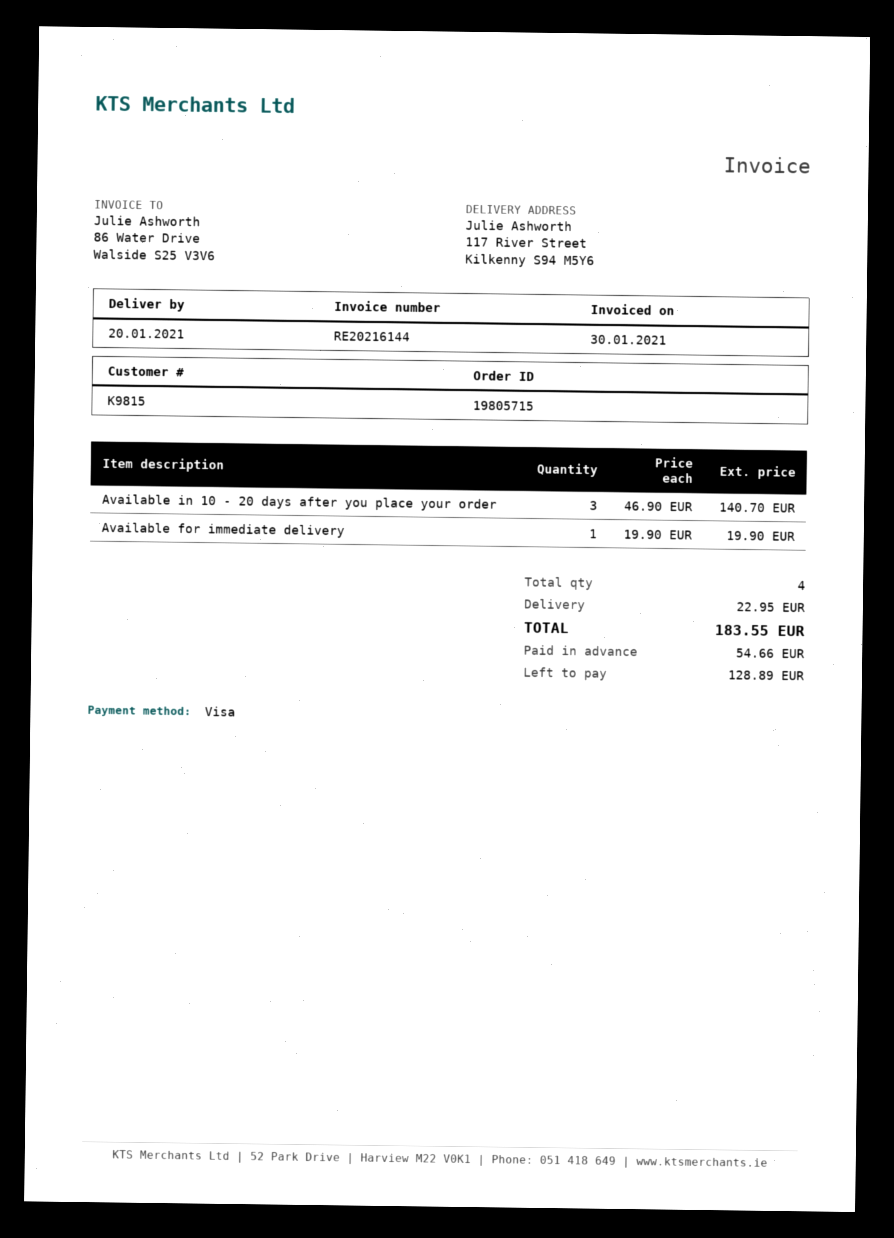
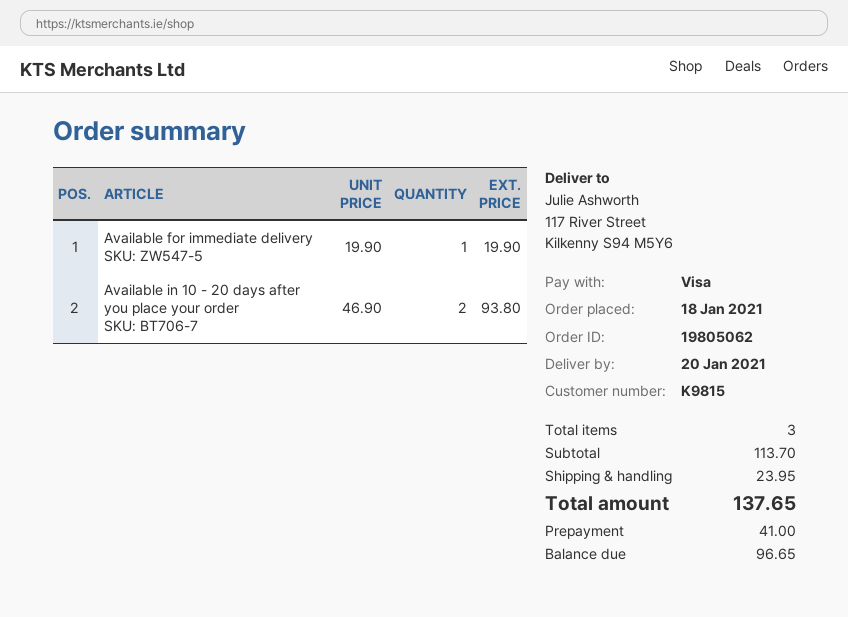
order number: 19805715 -> 19805062
Available in 10 - 20 days after you place your order: 3 x 46.90 = 140.70 -> 2 x 46.90 = 93.80
total quantity: 4 -> 3
shipping: 22.95 -> 23.95
total: 183.55 -> 137.65
deposit: 54.66 -> 41.00
balance: 128.89 -> 96.65

